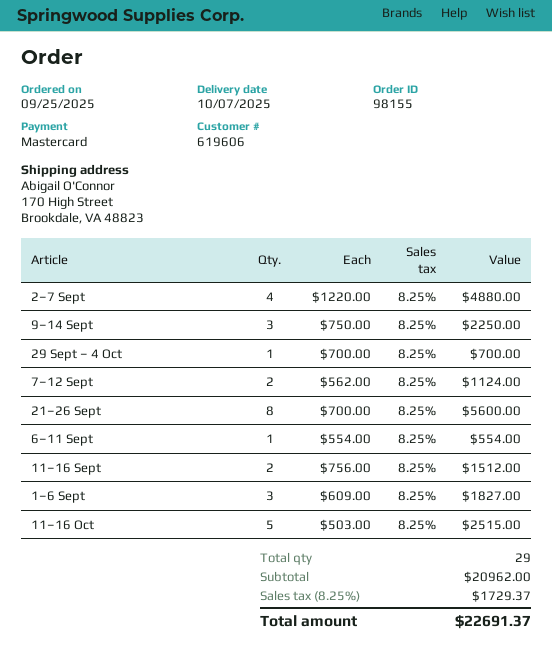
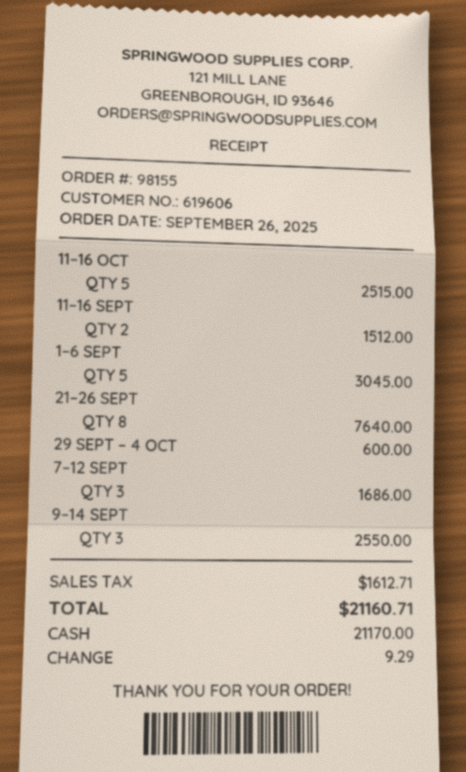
order date: 2025-09-25 -> 2025-09-26
payment method: Mastercard -> cash
2–7 Sept: 4 for 4880.00 -> none
9–14 Sept: 3 for 2250.00 -> 3 for 2550.00
29 Sept – 4 Oct: 1 for 700.00 -> 1 for 600.00
7–12 Sept: 2 for 1124.00 -> 3 for 1686.00
21–26 Sept: 8 for 5600.00 -> 8 for 7640.00
6–11 Sept: 1 for 554.00 -> none
1–6 Sept: 3 for 1827.00 -> 5 for 3045.00
tax: 1729.37 -> 1612.71
total: 22691.37 -> 21160.71

